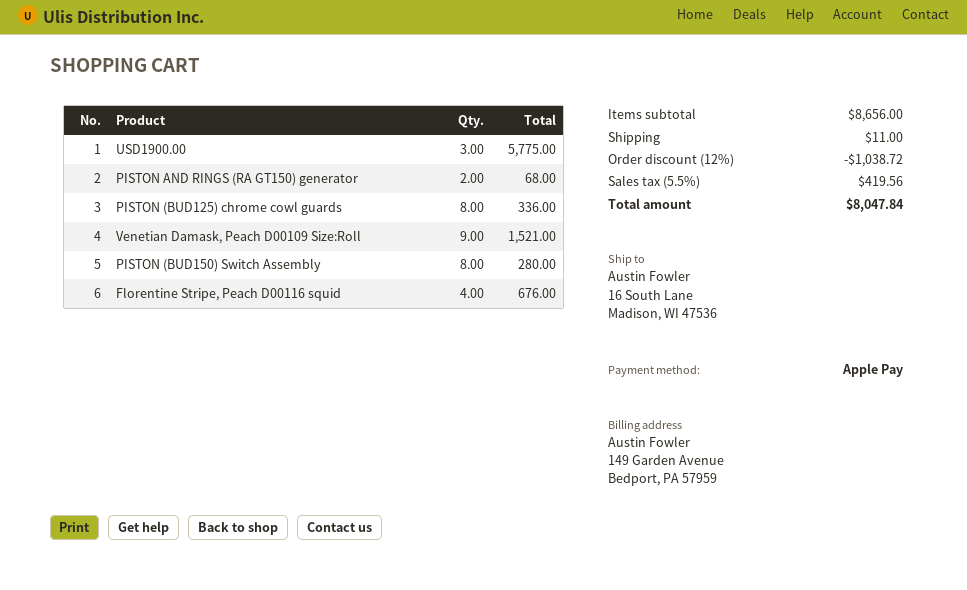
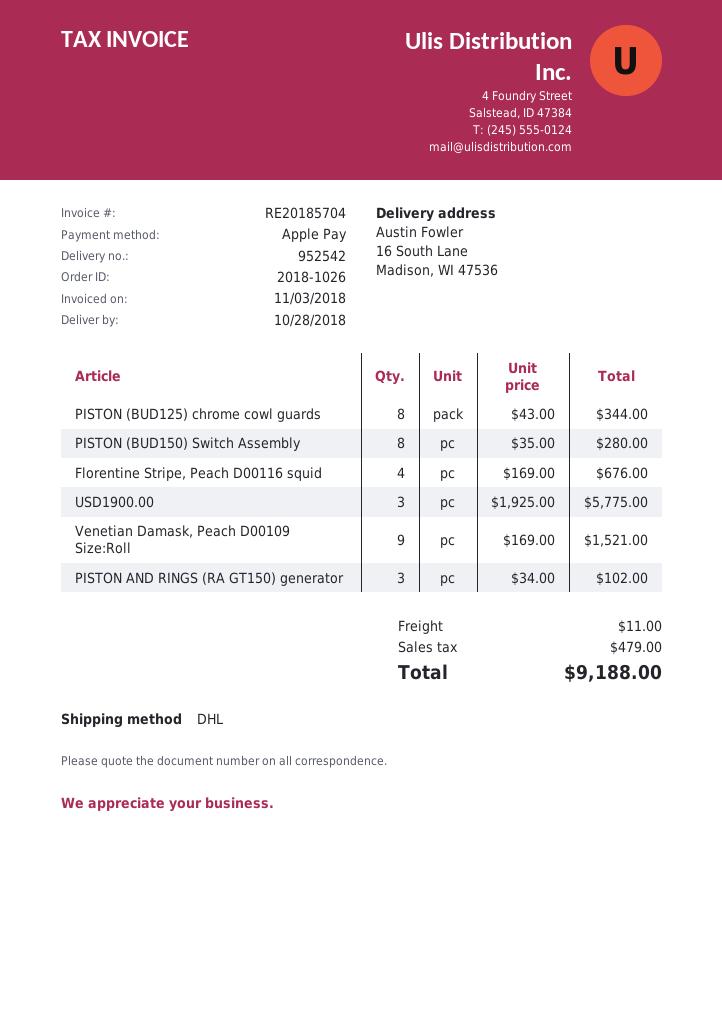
PISTON AND RINGS (RA GT150) generator: 2 for 68.00 -> 3 for 102.00
PISTON (BUD125) chrome cowl guards: 8 for 336.00 -> 8 for 344.00
discount: 12% = 1038.72 -> none
tax: 419.56 -> 479.00
total: 8047.84 -> 9188.00

